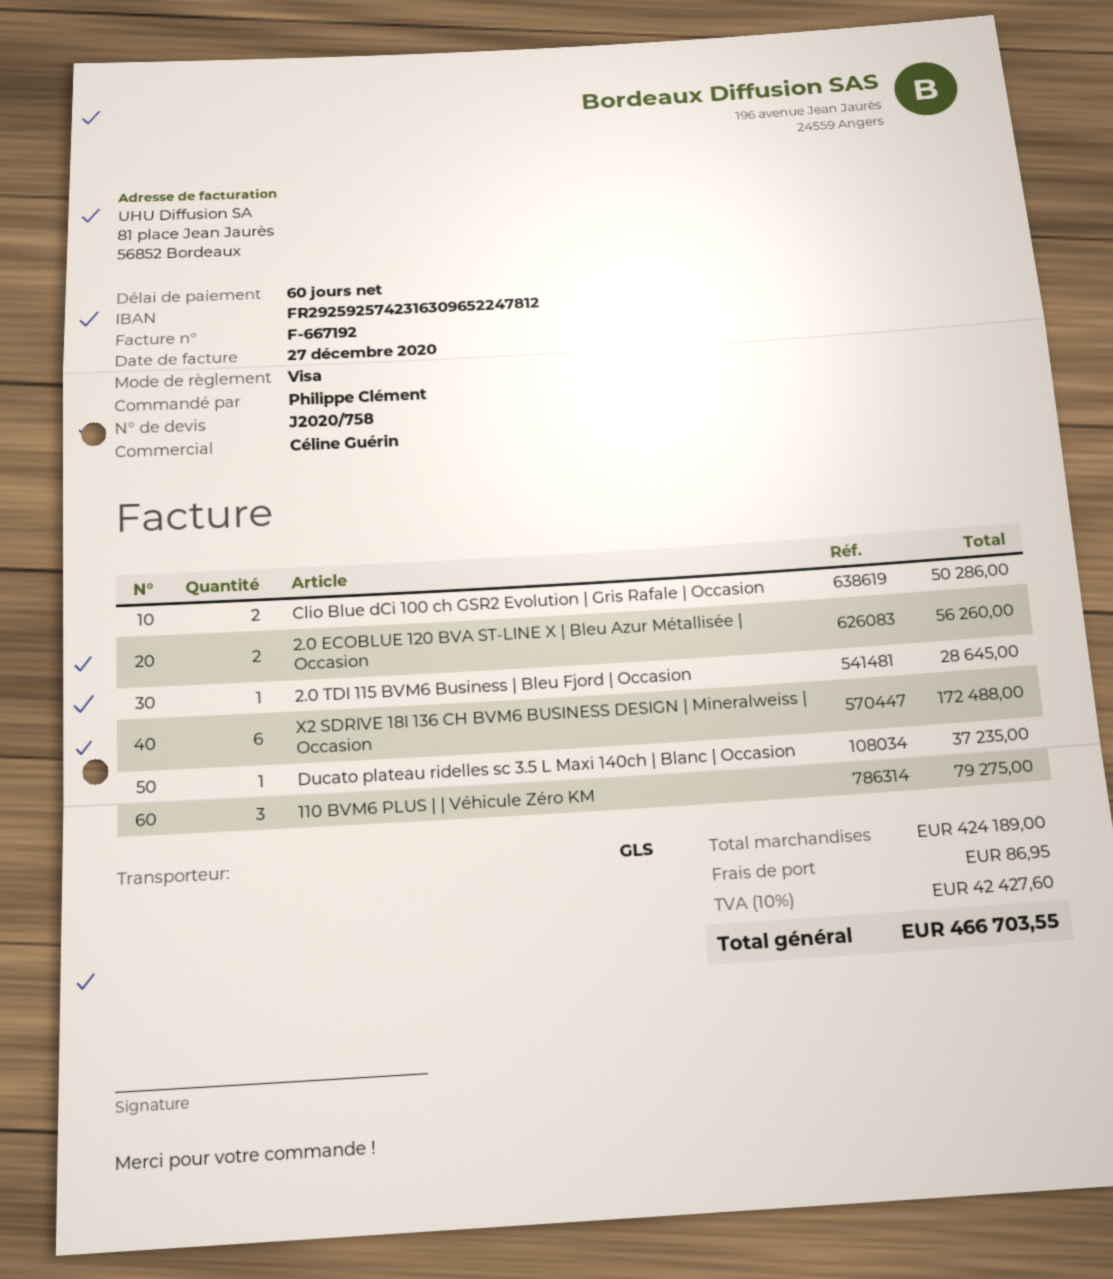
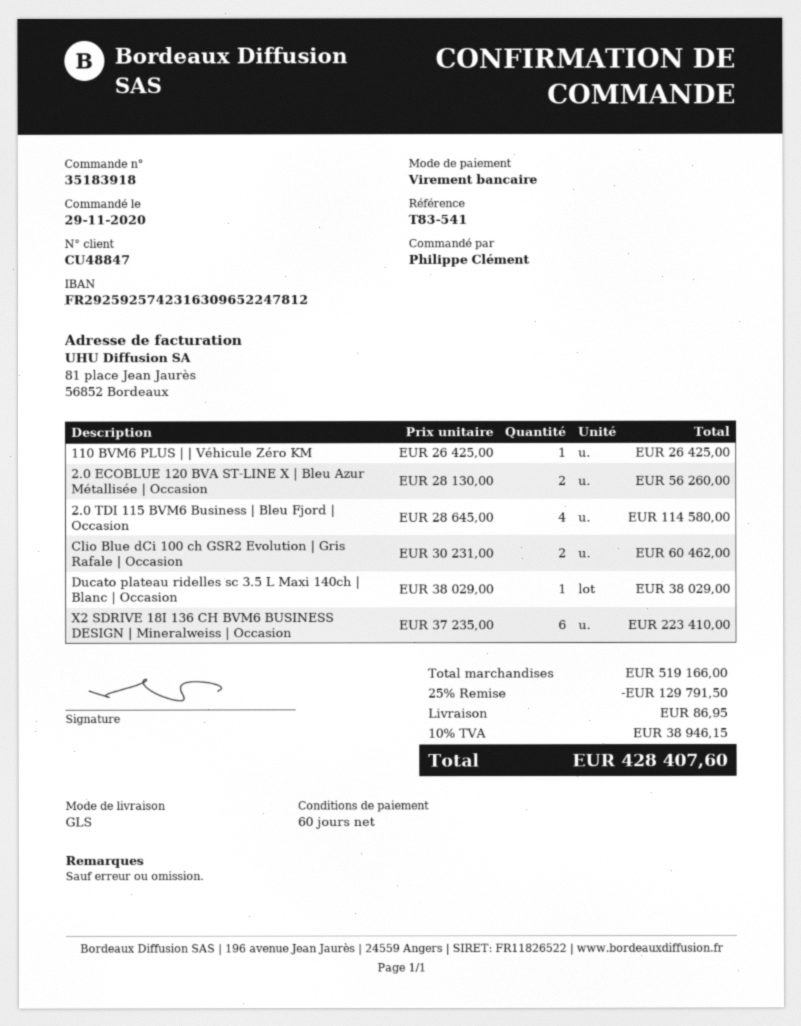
payment method: Visa -> bank transfer
Clio Blue dCi 100 ch GSR2 Evolution | Gris Rafale | Occasion: 2 for 50286.00 -> 2 for 60462.00
2.0 TDI 115 BVM6 Business | Bleu Fjord | Occasion: 1 for 28645.00 -> 4 for 114580.00
X2 SDRIVE 18I 136 CH BVM6 BUSINESS DESIGN | Mineralweiss | Occasion: 6 for 172488.00 -> 6 for 223410.00
Ducato plateau ridelles sc 3.5 L Maxi 140ch | Blanc | Occasion: 1 for 37235.00 -> 1 for 38029.00
110 BVM6 PLUS | | Véhicule Zéro KM: 3 for 79275.00 -> 1 for 26425.00
subtotal: 424189.00 -> 519166.00
discount: none -> 25% = 129791.50
tax: 10% = 42427.60 -> 10% = 38946.15
total: 466703.55 -> 428407.60

